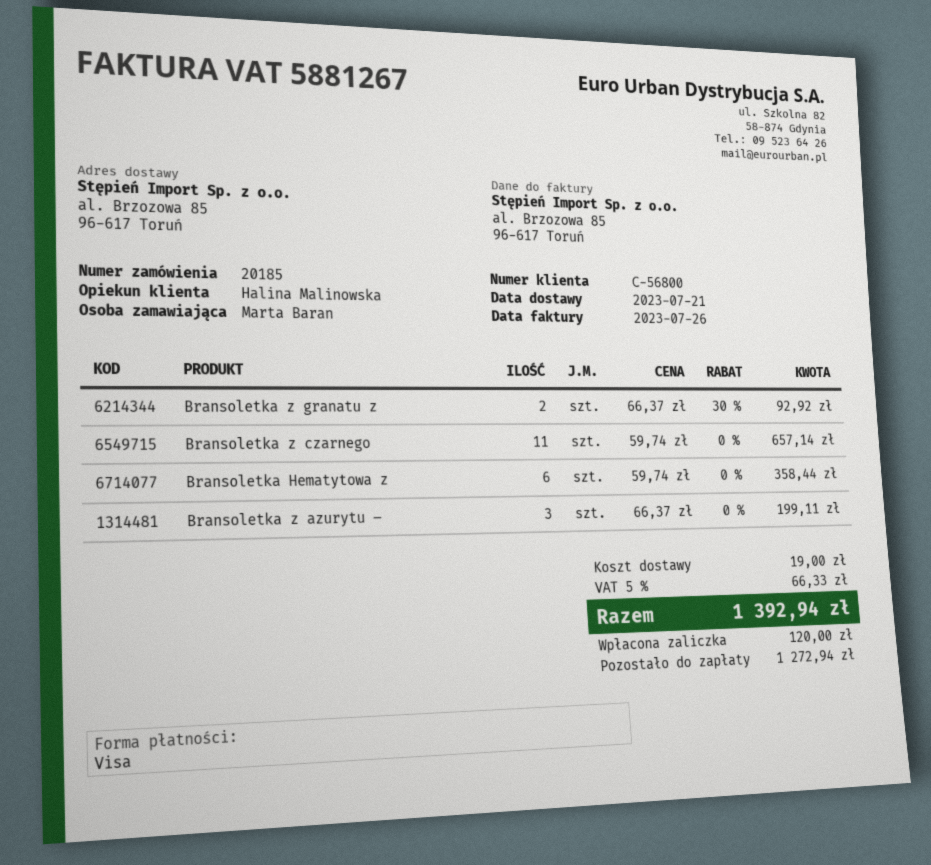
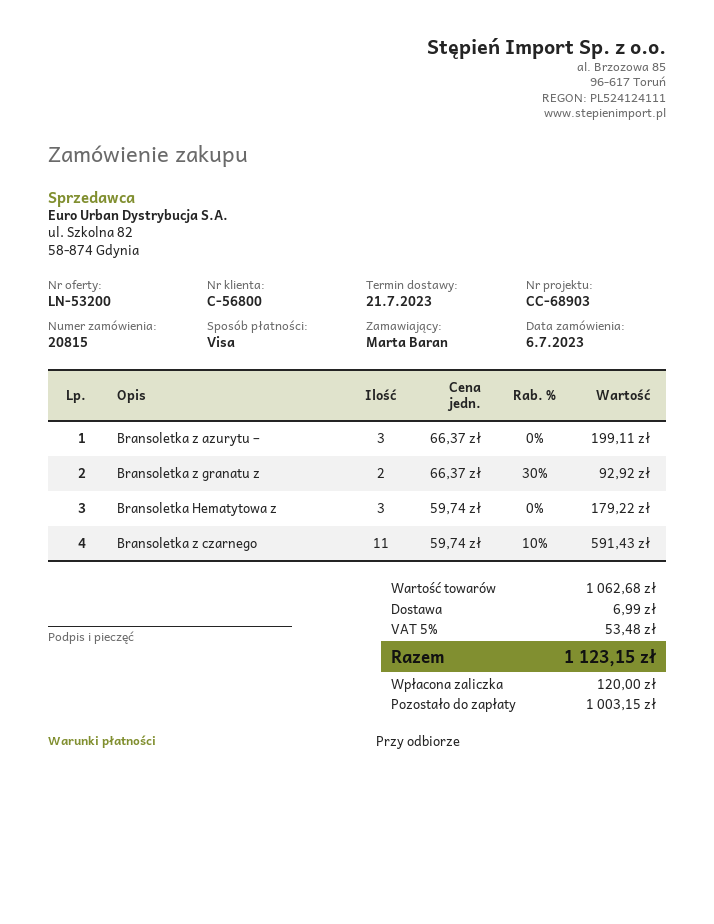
order number: 20185 -> 20815
Bransoletka z czarnego: 11 x 59.74 = 657.14 -> 11 x 59.74 - 10% = 591.43
Bransoletka Hematytowa z: 6 x 59.74 = 358.44 -> 3 x 59.74 = 179.22
shipping: 19.00 -> 6.99
tax: 5% = 66.33 -> 5% = 53.48
total: 1392.94 -> 1123.15
balance: 1272.94 -> 1003.15

